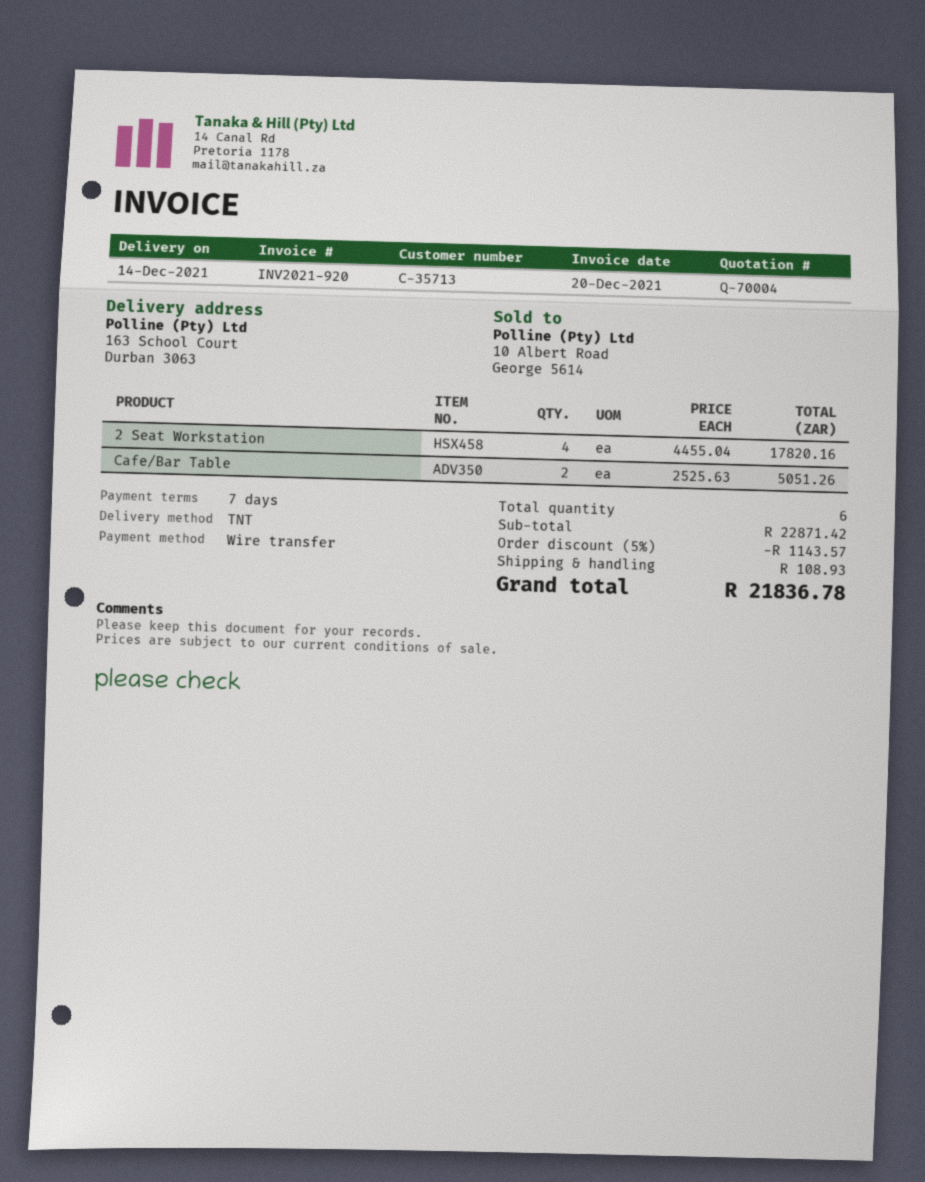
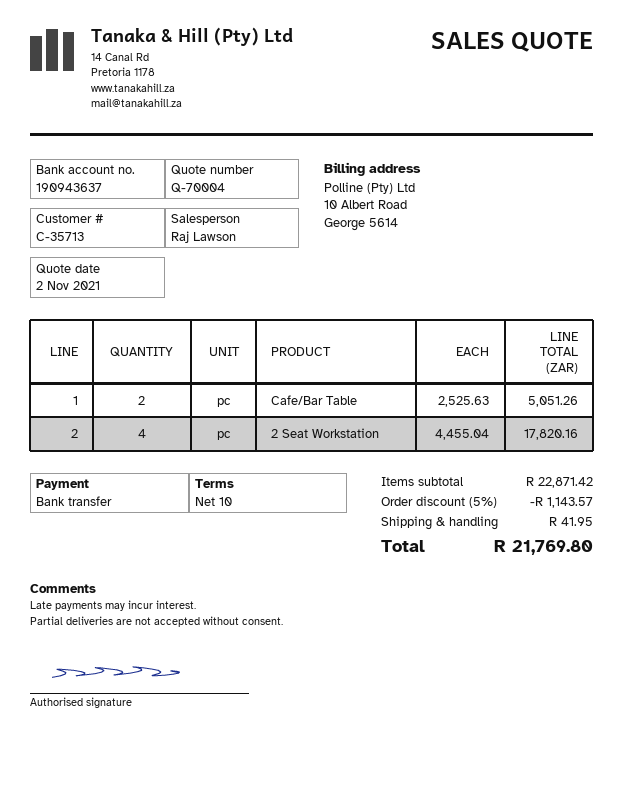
payment terms: 7 days -> 10 days
shipping: 108.93 -> 41.95
total: 21836.78 -> 21769.80

